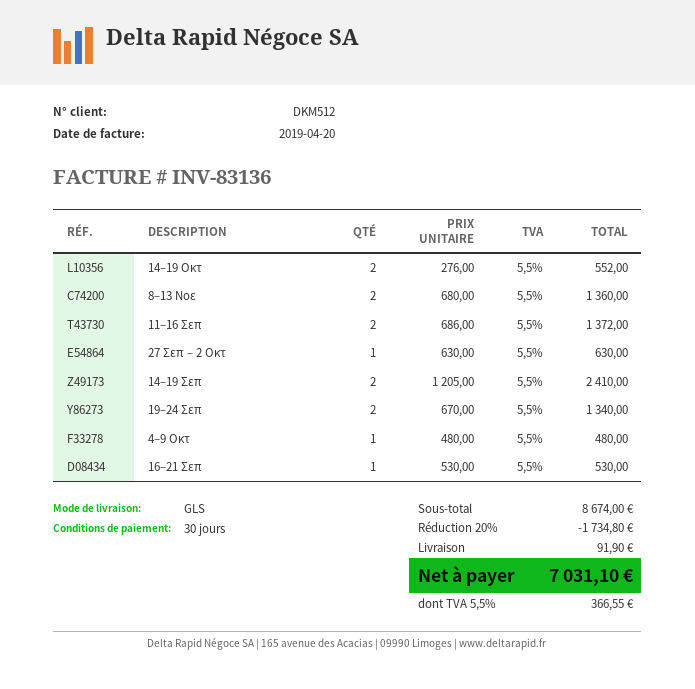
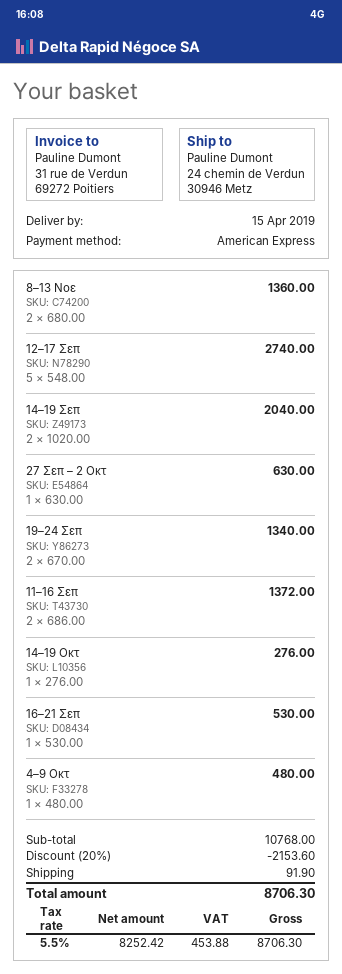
14–19 Οκτ: 2 x 276.00 = 552.00 -> 1 x 276.00 = 276.00
14–19 Σεπ: 2 x 1205.00 = 2410.00 -> 2 x 1020.00 = 2040.00
12–17 Σεπ: none -> 5 x 548.00 = 2740.00
subtotal: 8674.00 -> 10768.00
discount: 20% = 1734.80 -> 20% = 2153.60
tax: 5.5% = 366.55 -> 5.5% = 453.88
total: 7031.10 -> 8706.30

